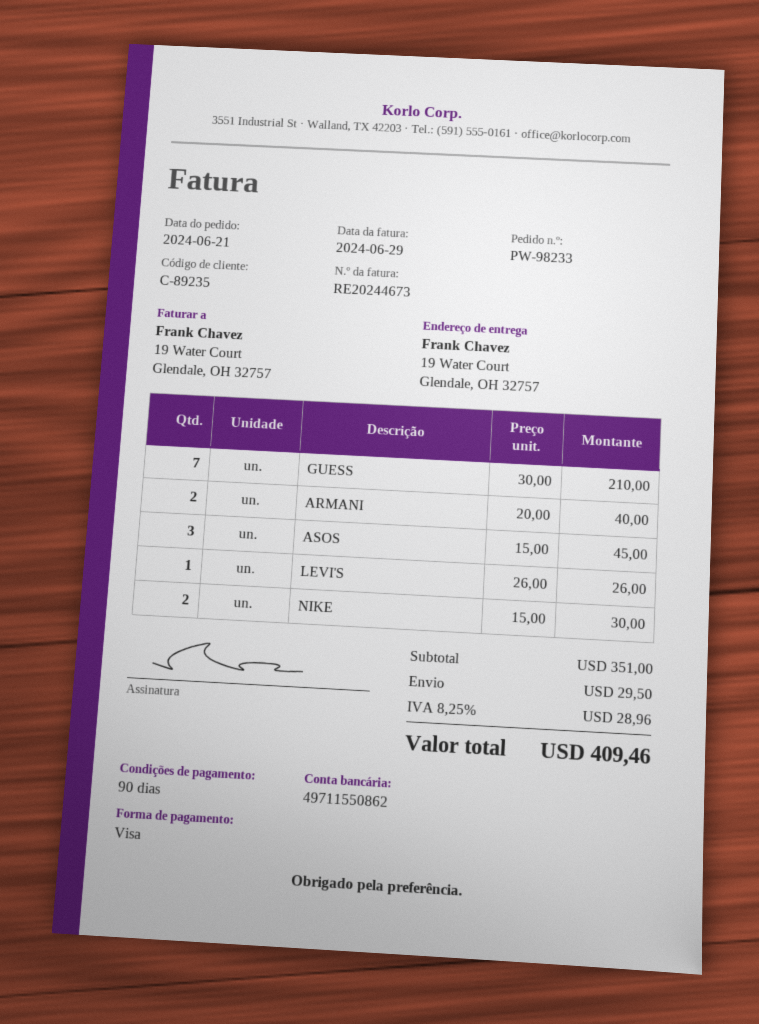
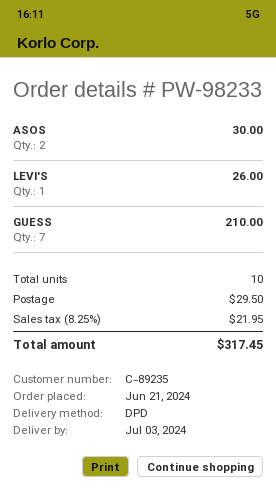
ARMANI: 2 for 40.00 -> none
ASOS: 3 for 45.00 -> 2 for 30.00
NIKE: 2 for 30.00 -> none
tax: 8.25% = 28.96 -> 8.25% = 21.95
total: 409.46 -> 317.45

